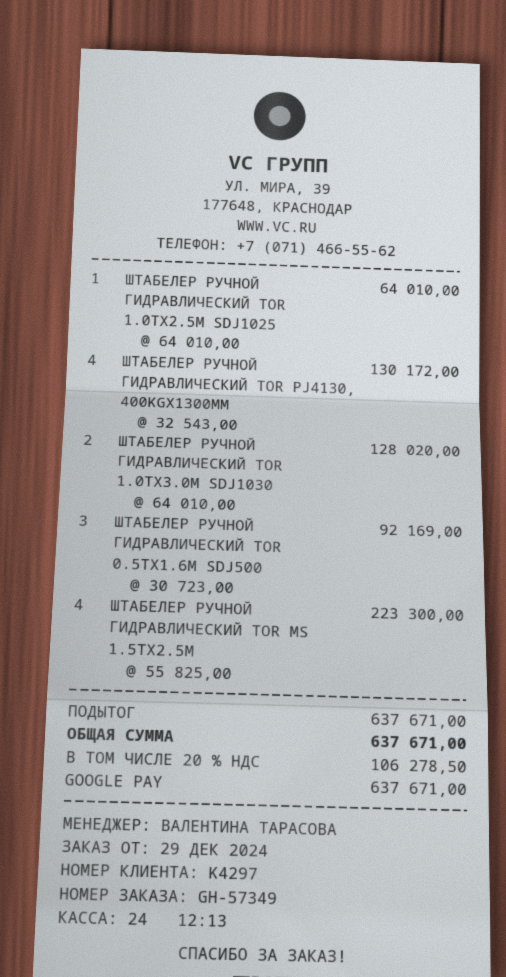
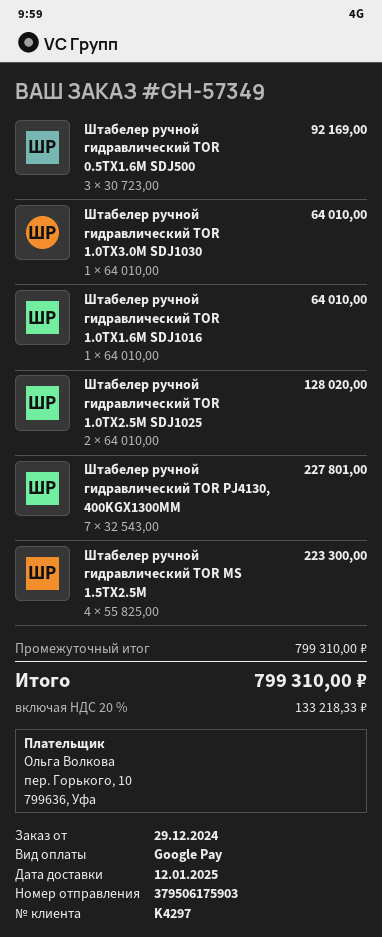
ШТАБЕЛЕР РУЧНОЙ ГИДРАВЛИЧЕСКИЙ TOR 1.0TX2.5M SDJ1025: 1 x 64010.00 = 64010.00 -> 2 x 64010.00 = 128020.00
ШТАБЕЛЕР РУЧНОЙ ГИДРАВЛИЧЕСКИЙ TOR PJ4130, 400KGX1300MM: 4 x 32543.00 = 130172.00 -> 7 x 32543.00 = 227801.00
ШТАБЕЛЕР РУЧНОЙ ГИДРАВЛИЧЕСКИЙ TOR 1.0TX3.0M SDJ1030: 2 x 64010.00 = 128020.00 -> 1 x 64010.00 = 64010.00
Штабелер ручной гидравлический TOR 1.0TX1.6M SDJ1016: none -> 1 x 64010.00 = 64010.00
subtotal: 637671.00 -> 799310.00
tax: 20% = 106278.50 -> 20% = 133218.33
total: 637671.00 -> 799310.00

